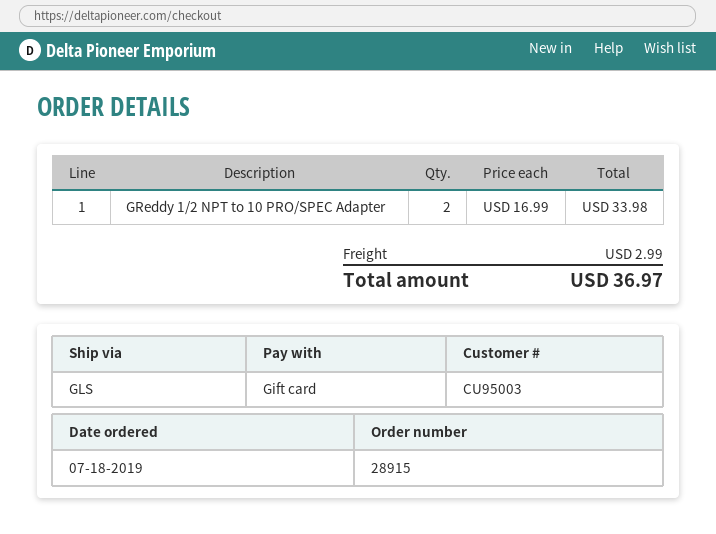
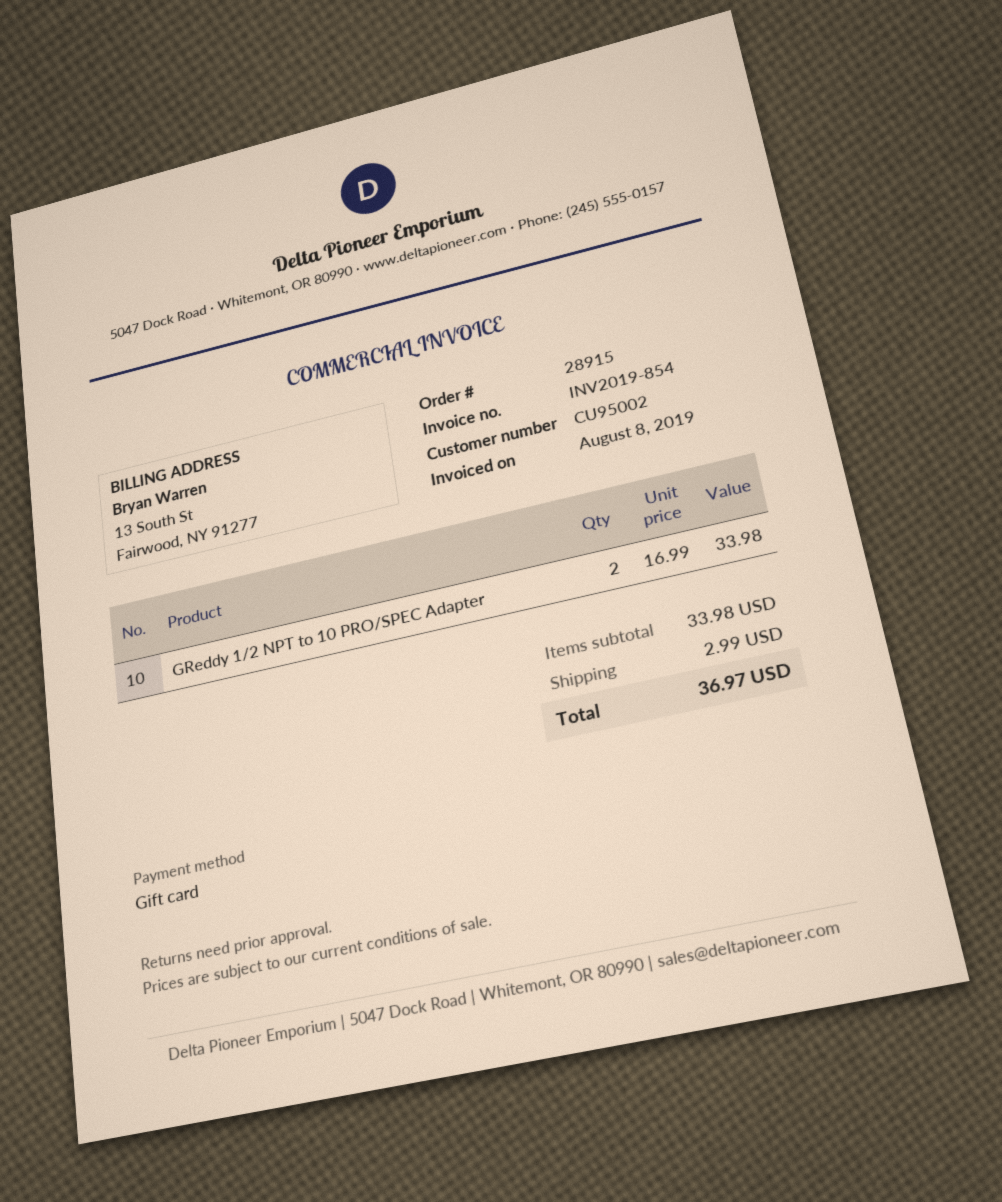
customer number: CU95003 -> CU95002

